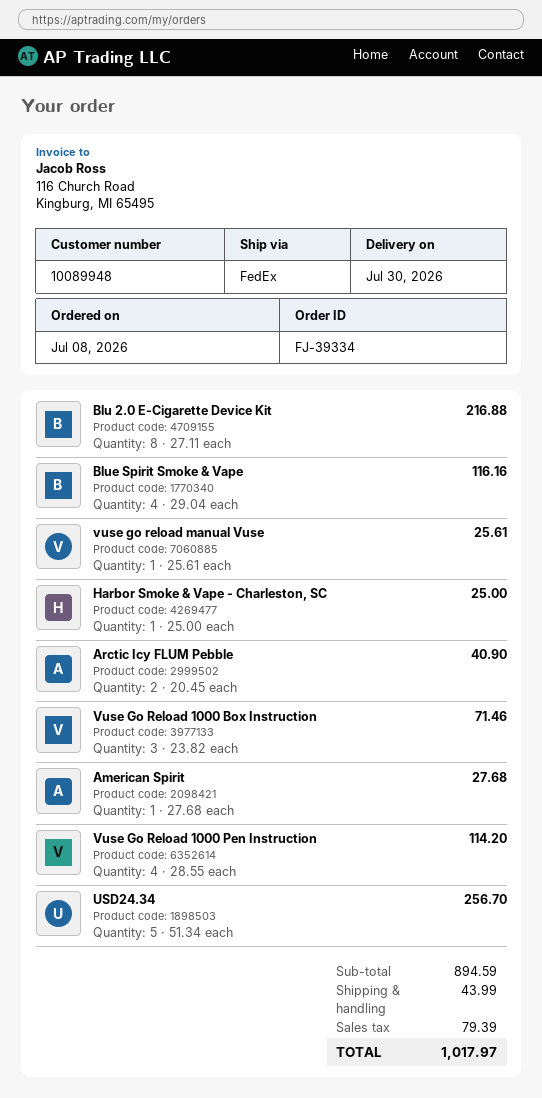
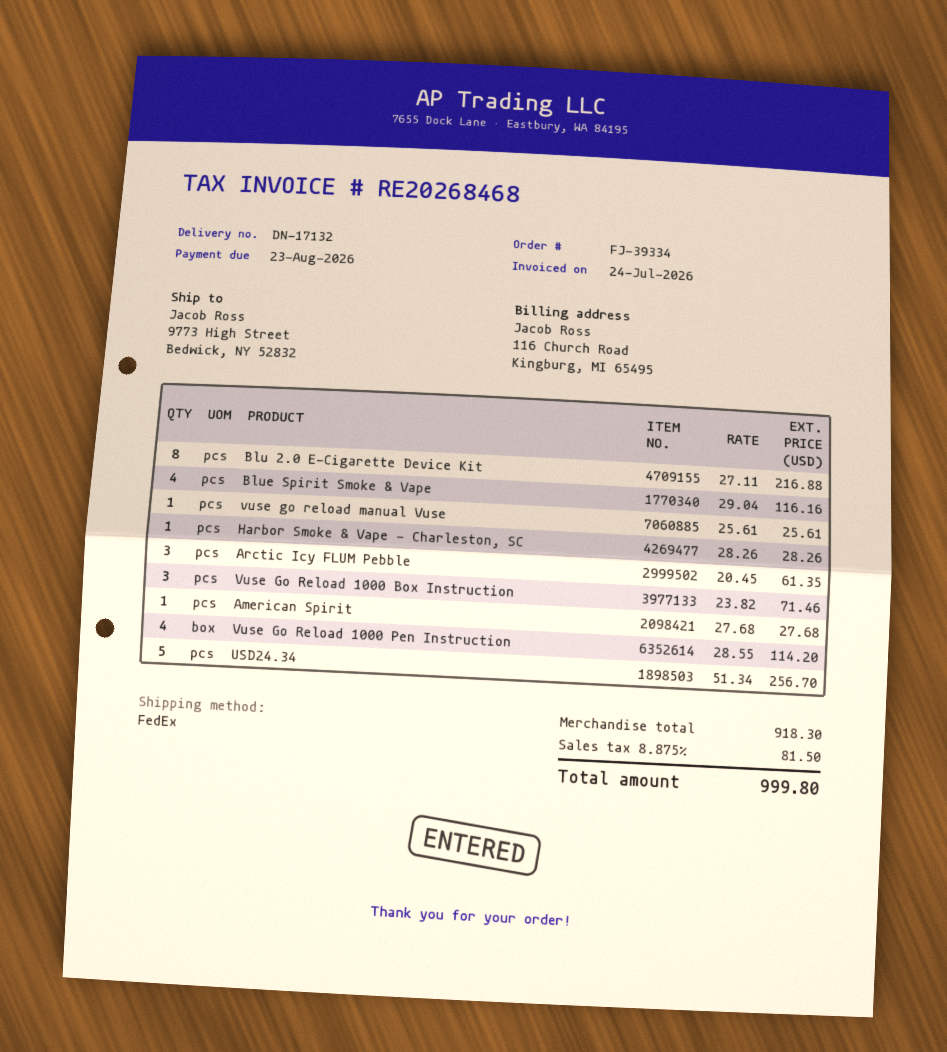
Harbor Smoke & Vape - Charleston, SC: 1 x 25.00 = 25.00 -> 1 x 28.26 = 28.26
Arctic Icy FLUM Pebble: 2 x 20.45 = 40.90 -> 3 x 20.45 = 61.35
subtotal: 894.59 -> 918.30
shipping: 43.99 -> none
tax: 79.39 -> 81.50
total: 1017.97 -> 999.80

